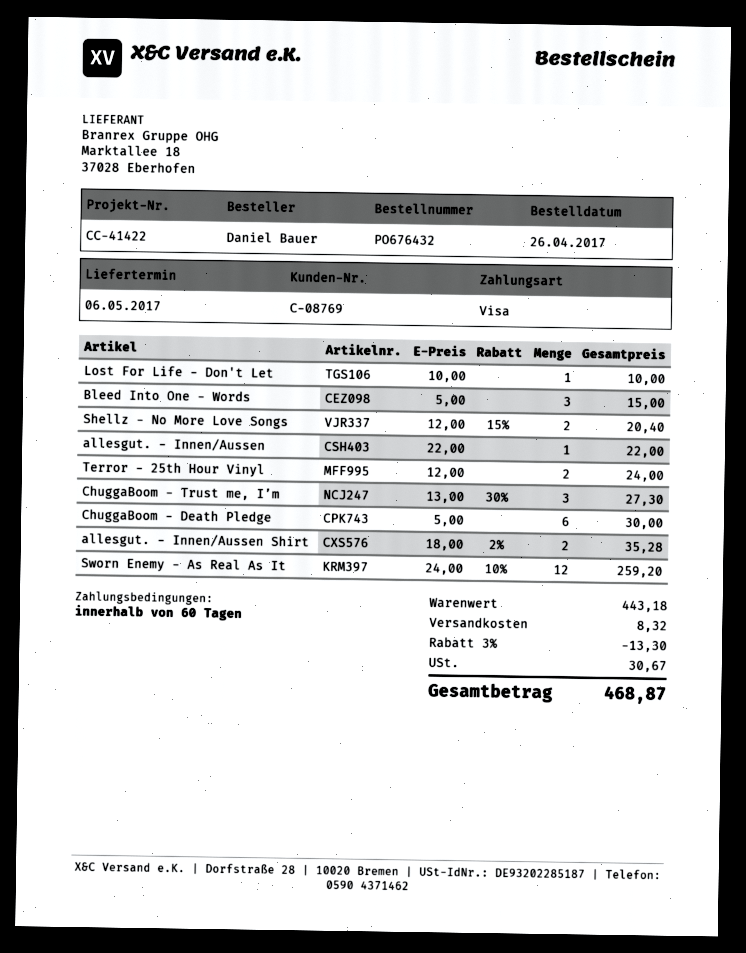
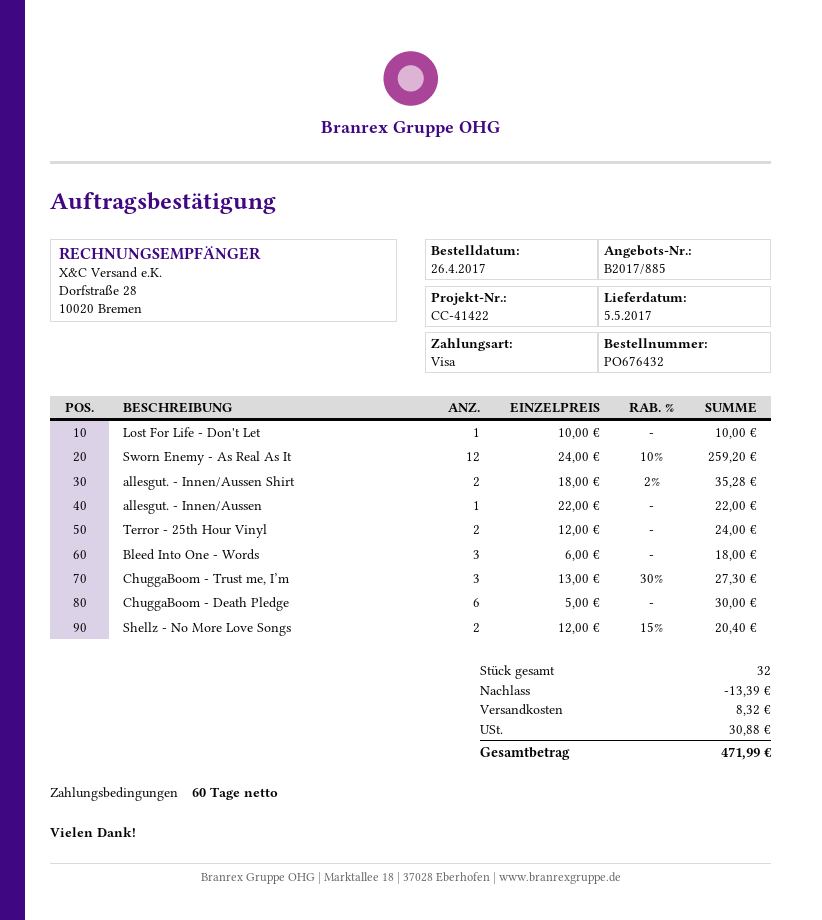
delivery date: 2017-05-06 -> 2017-05-05
Bleed Into One - Words: 3 x 5.00 = 15.00 -> 3 x 6.00 = 18.00
discount: 13.30 -> 13.39
tax: 30.67 -> 30.88
total: 468.87 -> 471.99

